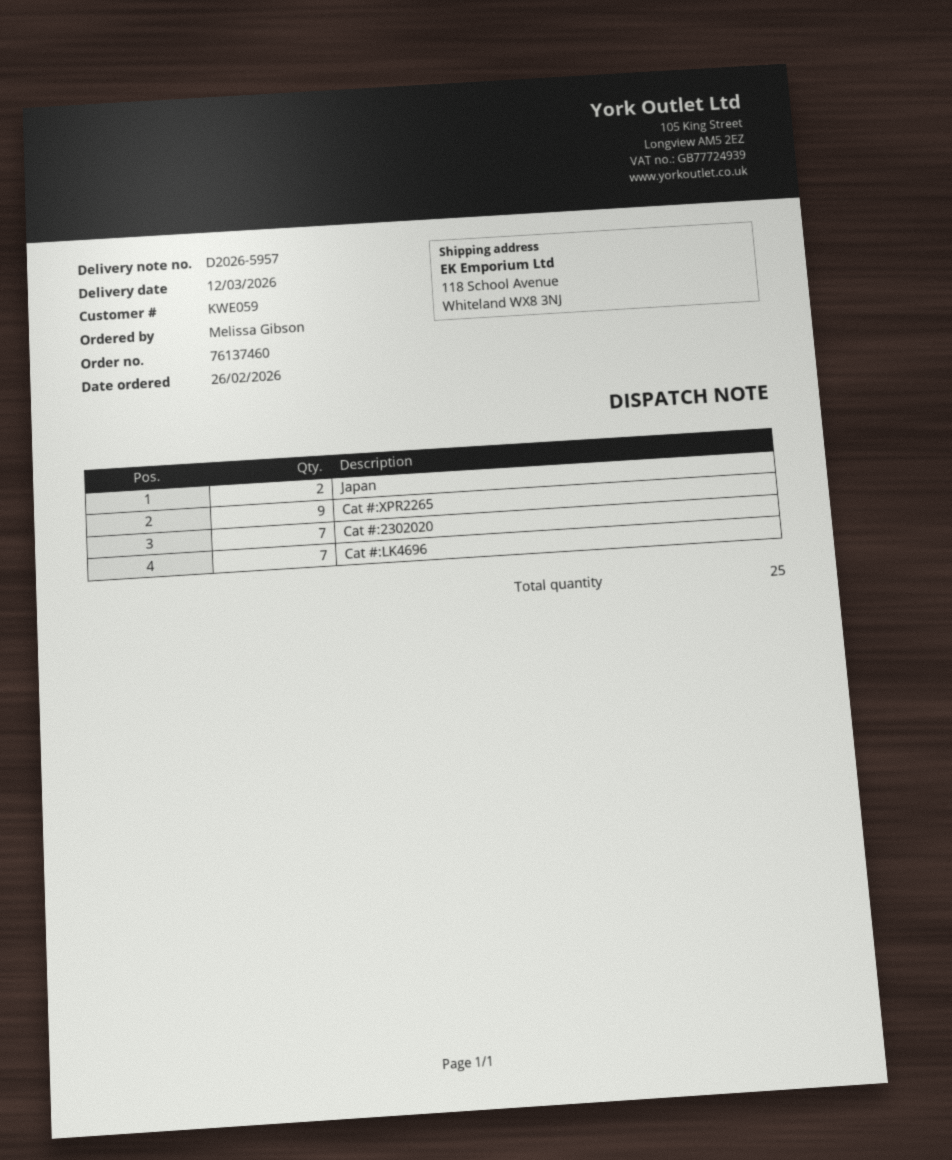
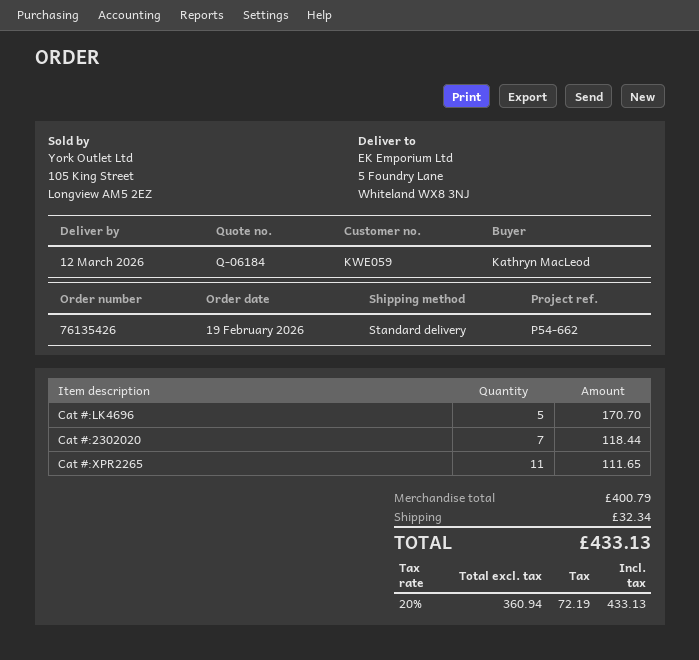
order number: 76137460 -> 76135426
order date: 2026-02-26 -> 2026-02-19
ordered by: Melissa Gibson -> Kathryn MacLeod
ship to: 118 School Avenue, Whiteland WX8 3NJ -> 5 Foundry Lane, Whiteland WX8 3NJ
Japan: 2 -> none
Cat #:XPR2265: 9 -> 11
Cat #:LK4696: 7 -> 5

